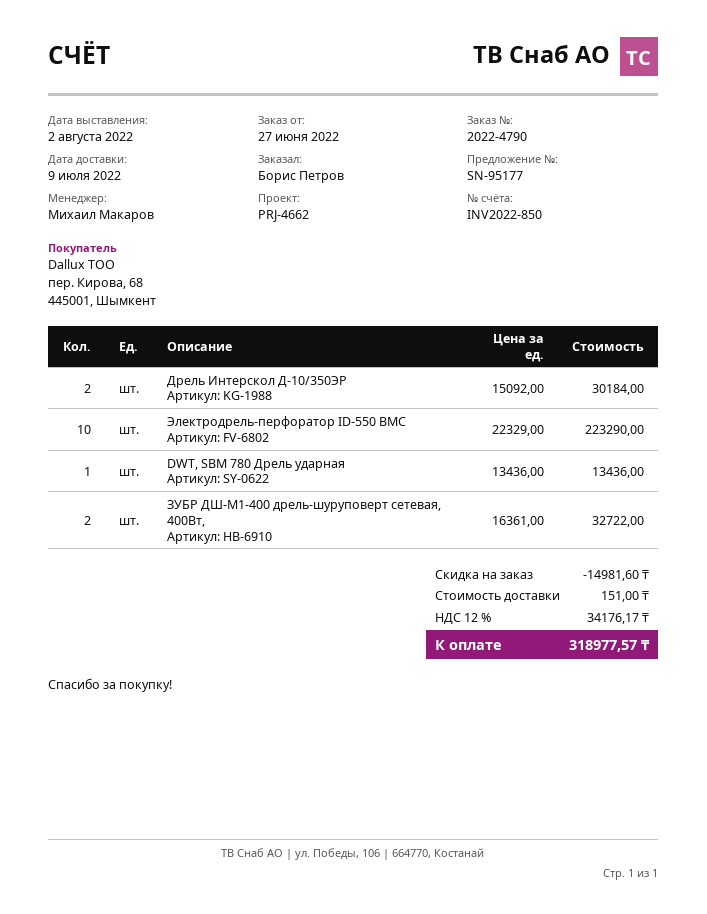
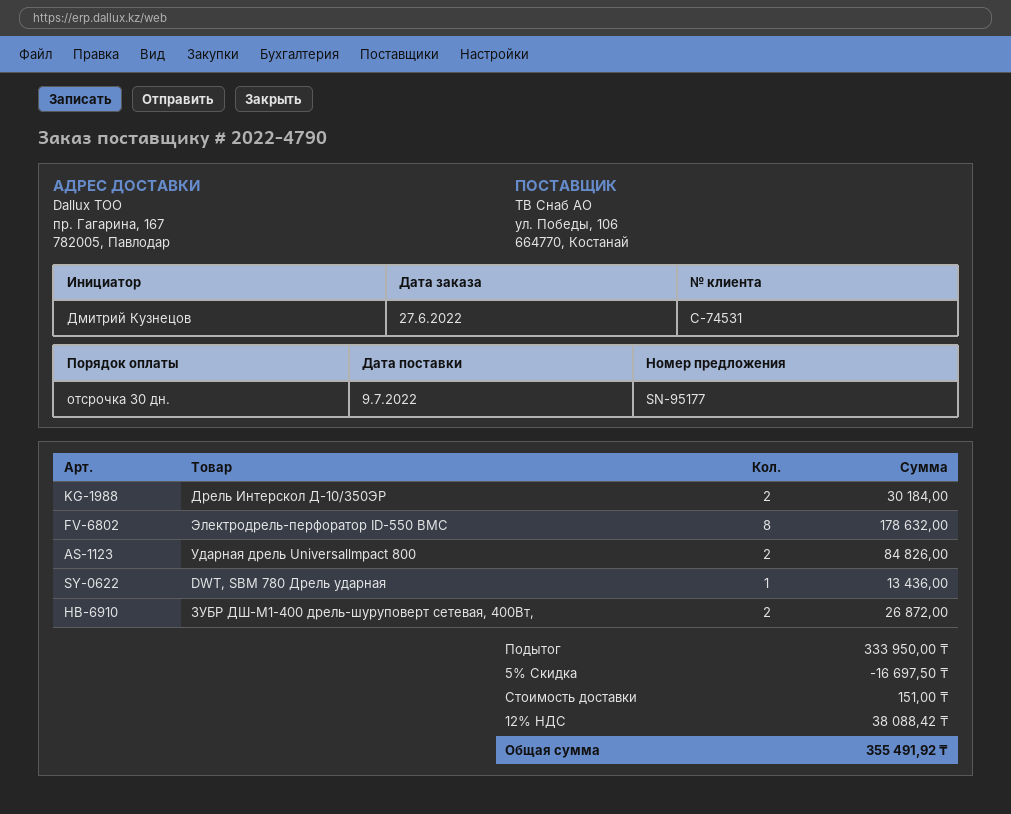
ordered by: Борис Петров -> Дмитрий Кузнецов
Электродрель-перфоратор ID-550 ВМС: 10 for 223290.00 -> 8 for 178632.00
ЗУБР ДШ-М1-400 дрель-шуруповерт сетевая, 400Вт,: 2 for 32722.00 -> 2 for 26872.00
Ударная дрель Universallmpact 800: none -> 2 for 84826.00
discount: 14981.60 -> 16697.50
tax: 12% = 34176.17 -> 12% = 38088.42
total: 318977.57 -> 355491.92

